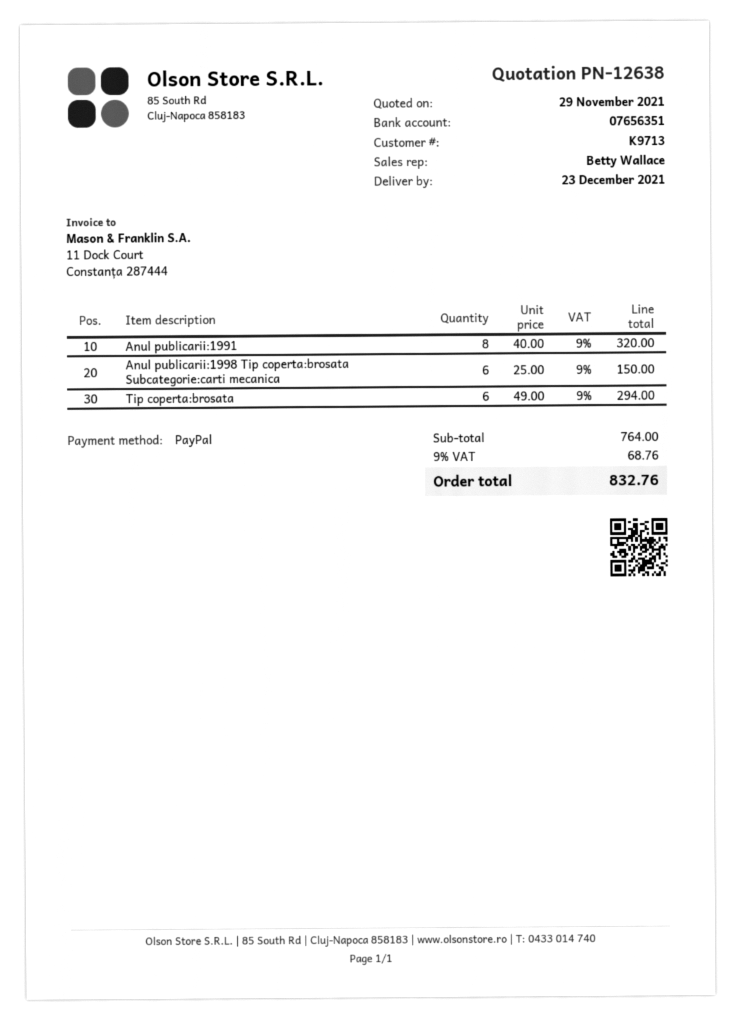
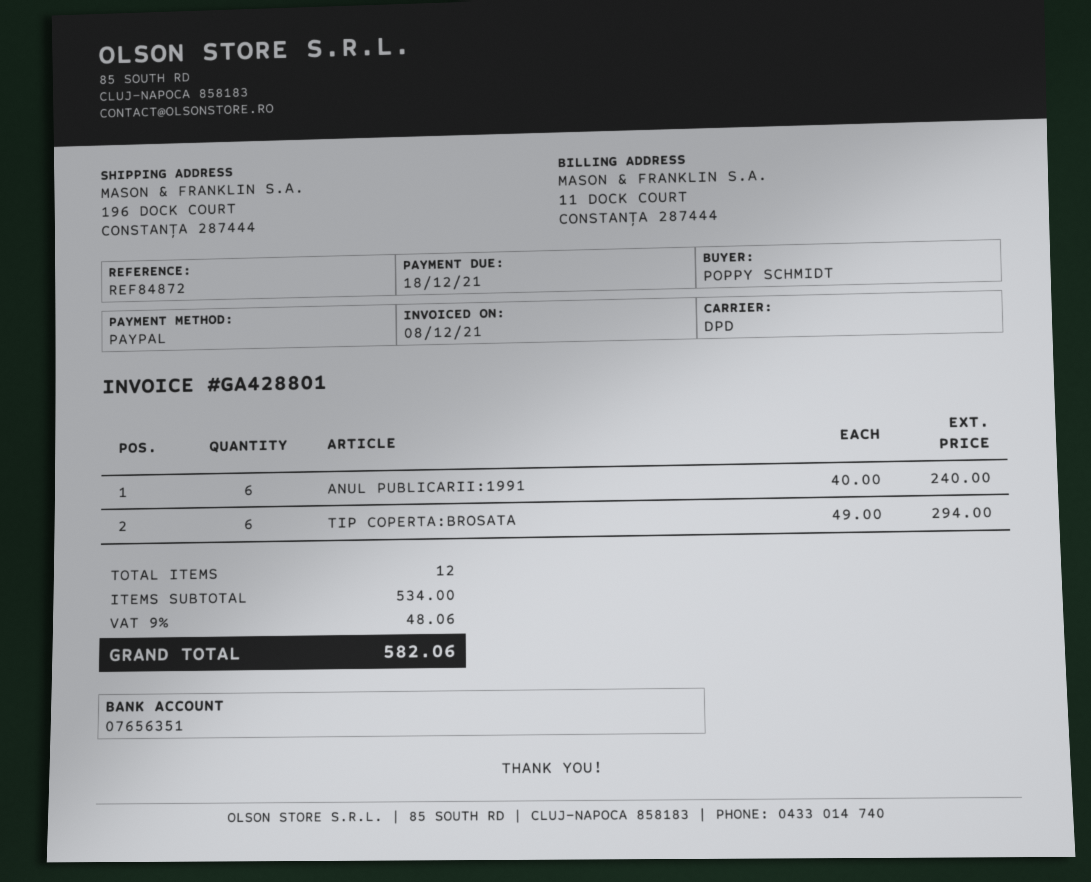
Anul publicarii:1991: 8 x 40.00 = 320.00 -> 6 x 40.00 = 240.00
Anul publicarii:1998 Tip coperta:brosata Subcategorie:carti mecanica: 6 x 25.00 = 150.00 -> none
subtotal: 764.00 -> 534.00
tax: 9% = 68.76 -> 9% = 48.06
total: 832.76 -> 582.06

